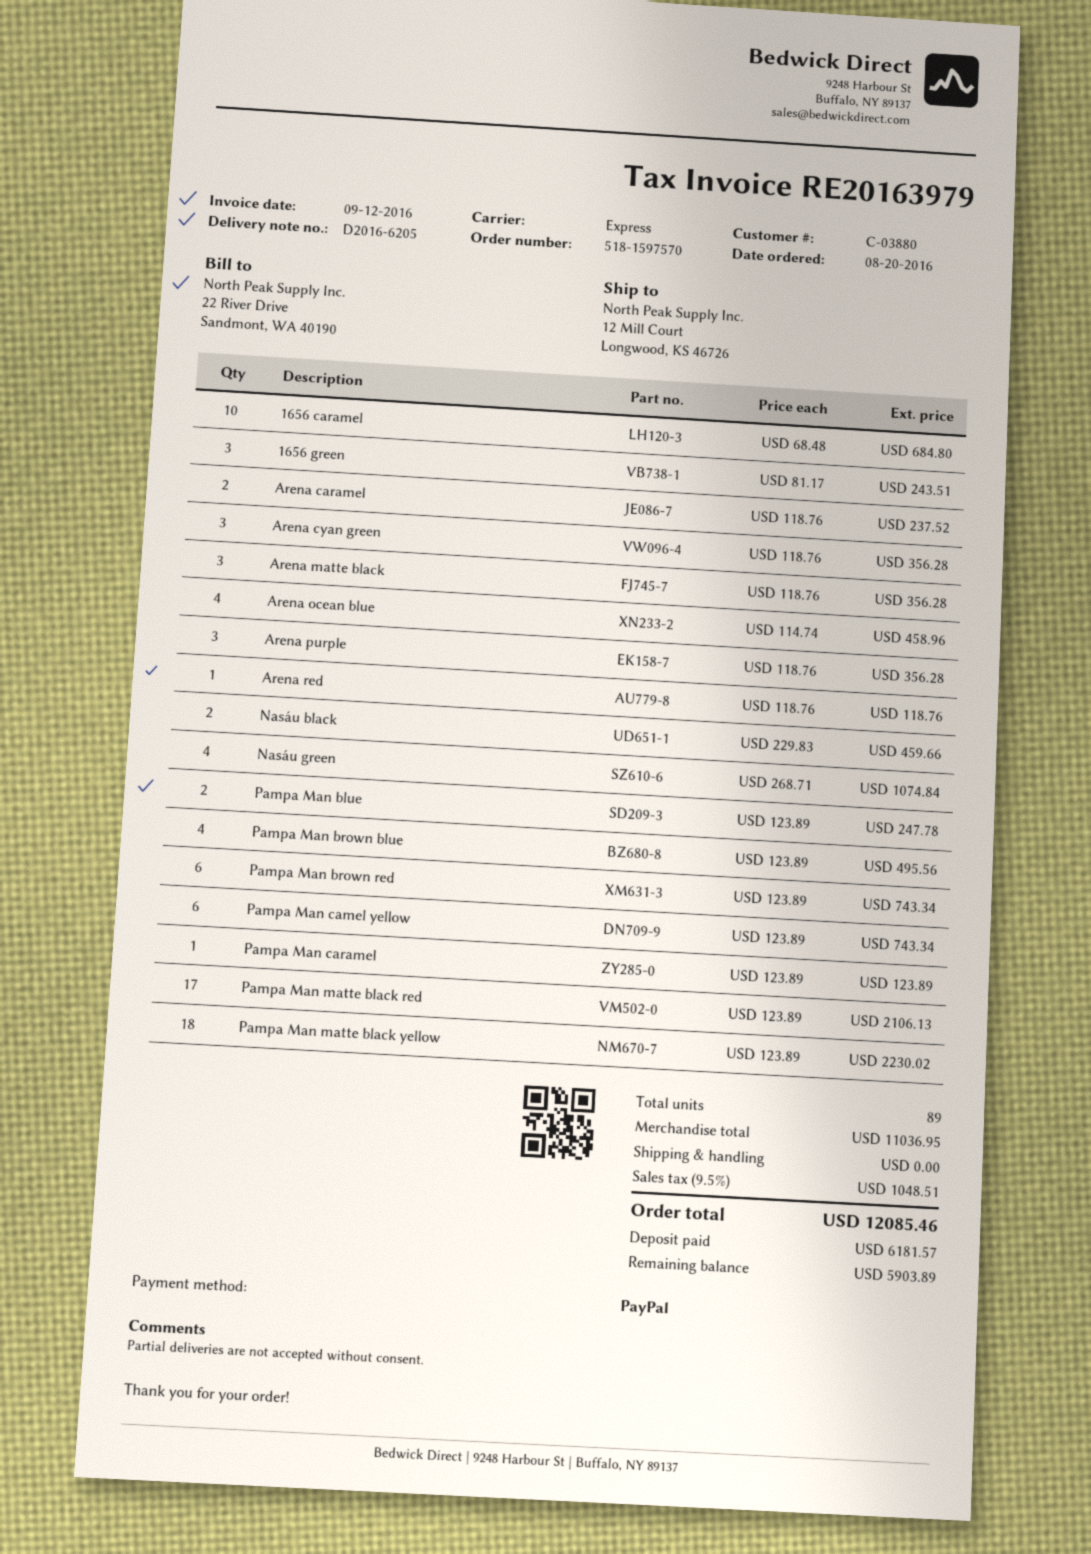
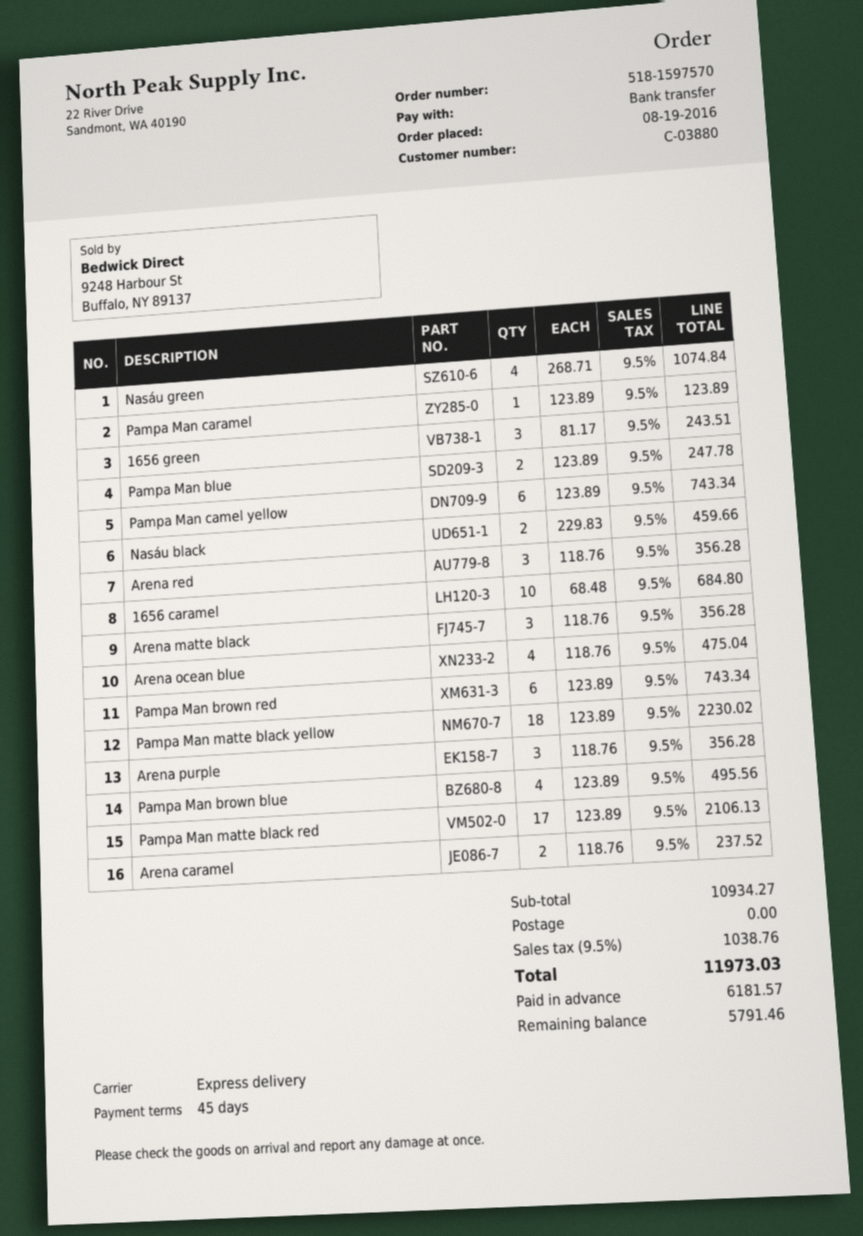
order date: 2016-08-20 -> 2016-08-19
payment method: PayPal -> bank transfer
Arena cyan green: 3 x 118.76 = 356.28 -> none
Arena ocean blue: 4 x 114.74 = 458.96 -> 4 x 118.76 = 475.04
Arena red: 1 x 118.76 = 118.76 -> 3 x 118.76 = 356.28
subtotal: 11036.95 -> 10934.27
tax: 9.5% = 1048.51 -> 9.5% = 1038.76
total: 12085.46 -> 11973.03
balance: 5903.89 -> 5791.46

